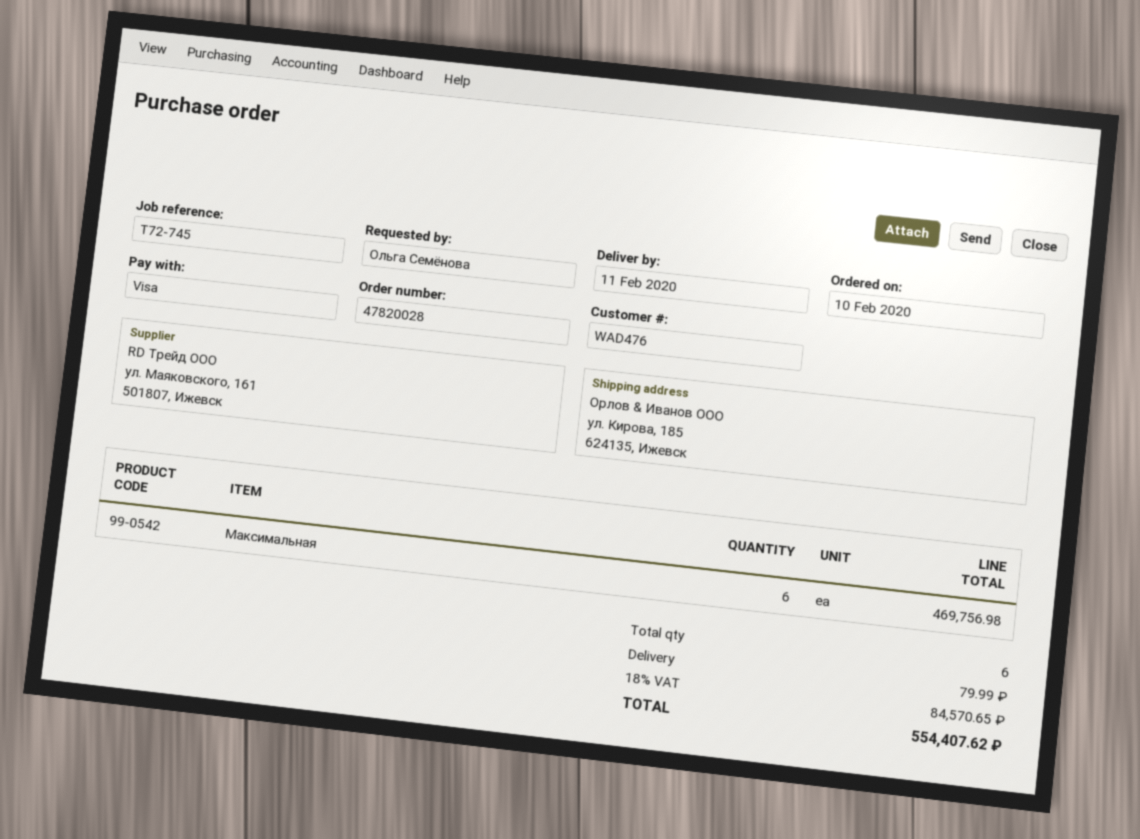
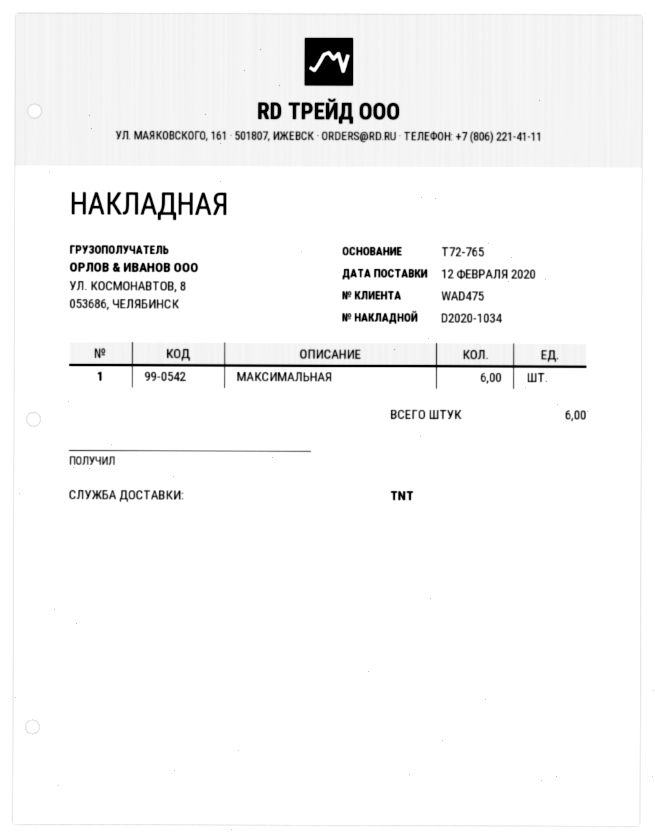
delivery date: 2020-02-11 -> 2020-02-12
customer number: WAD476 -> WAD475
reference: T72-745 -> T72-765
ship to: ул. Кирова, 185, 624135, Ижевск -> УЛ. КОСМОНАВТОВ, 8, 053686, ЧЕЛЯБИНСК

